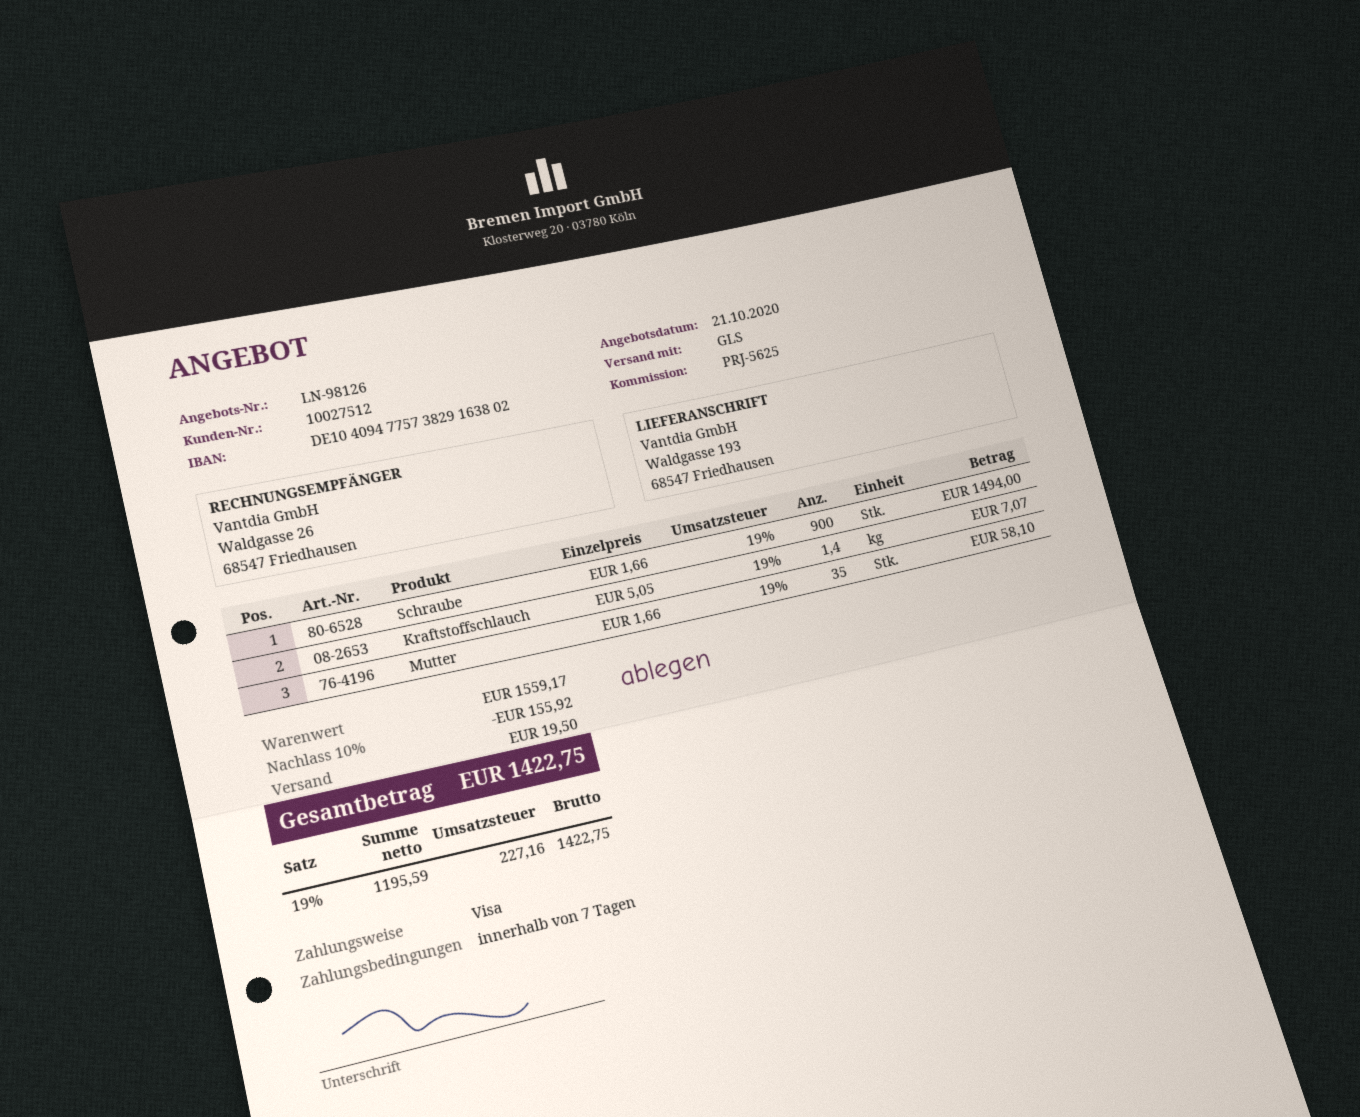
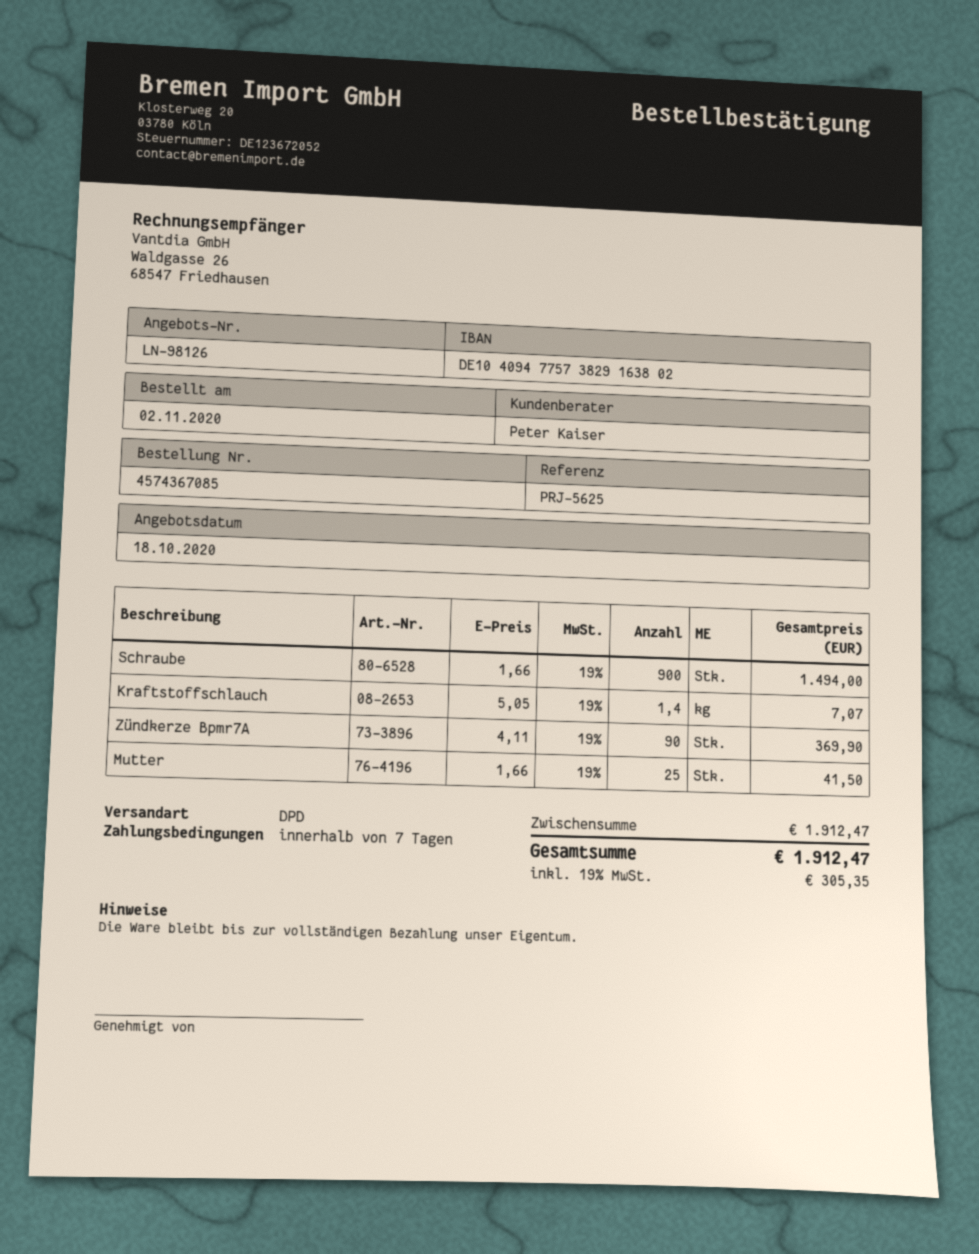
quote date: 2020-10-21 -> 2020-10-18
shipping method: GLS -> DPD
Mutter: 35 x 1.66 = 58.10 -> 25 x 1.66 = 41.50
Zündkerze Bpmr7A: none -> 90 x 4.11 = 369.90
subtotal: 1559.17 -> 1912.47
discount: 10% = 155.92 -> none
shipping: 19.50 -> none
tax: 19% = 227.16 -> 19% = 305.35
total: 1422.75 -> 1912.47

